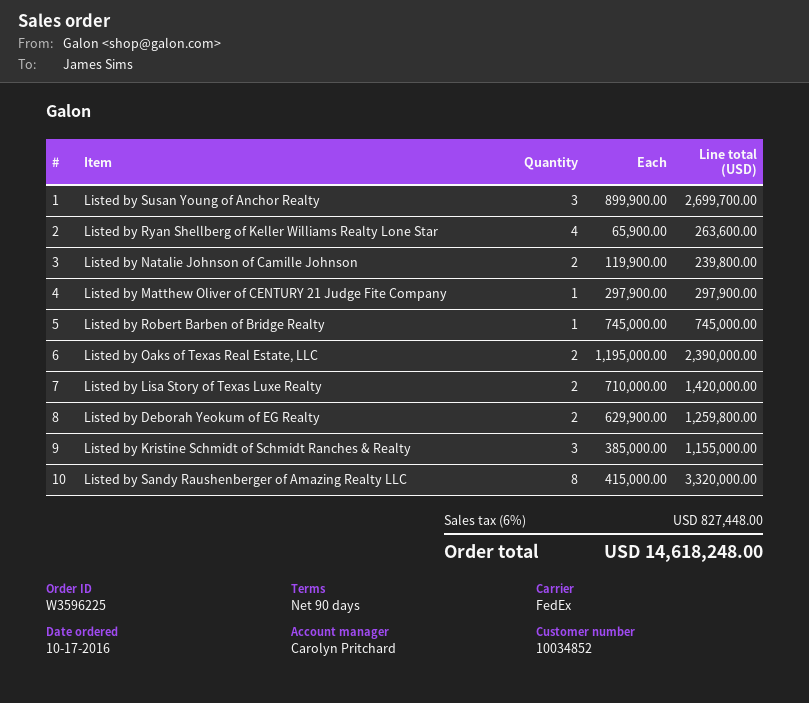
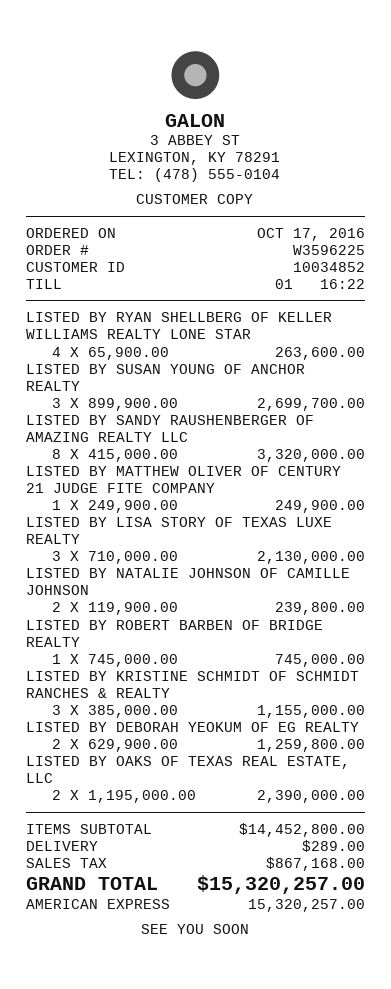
Listed by Matthew Oliver of CENTURY 21 Judge Fite Company: 1 x 297900.00 = 297900.00 -> 1 x 249900.00 = 249900.00
Listed by Lisa Story of Texas Luxe Realty: 2 x 710000.00 = 1420000.00 -> 3 x 710000.00 = 2130000.00
shipping: none -> 289.00
tax: 827448.00 -> 867168.00
total: 14618248.00 -> 15320257.00

